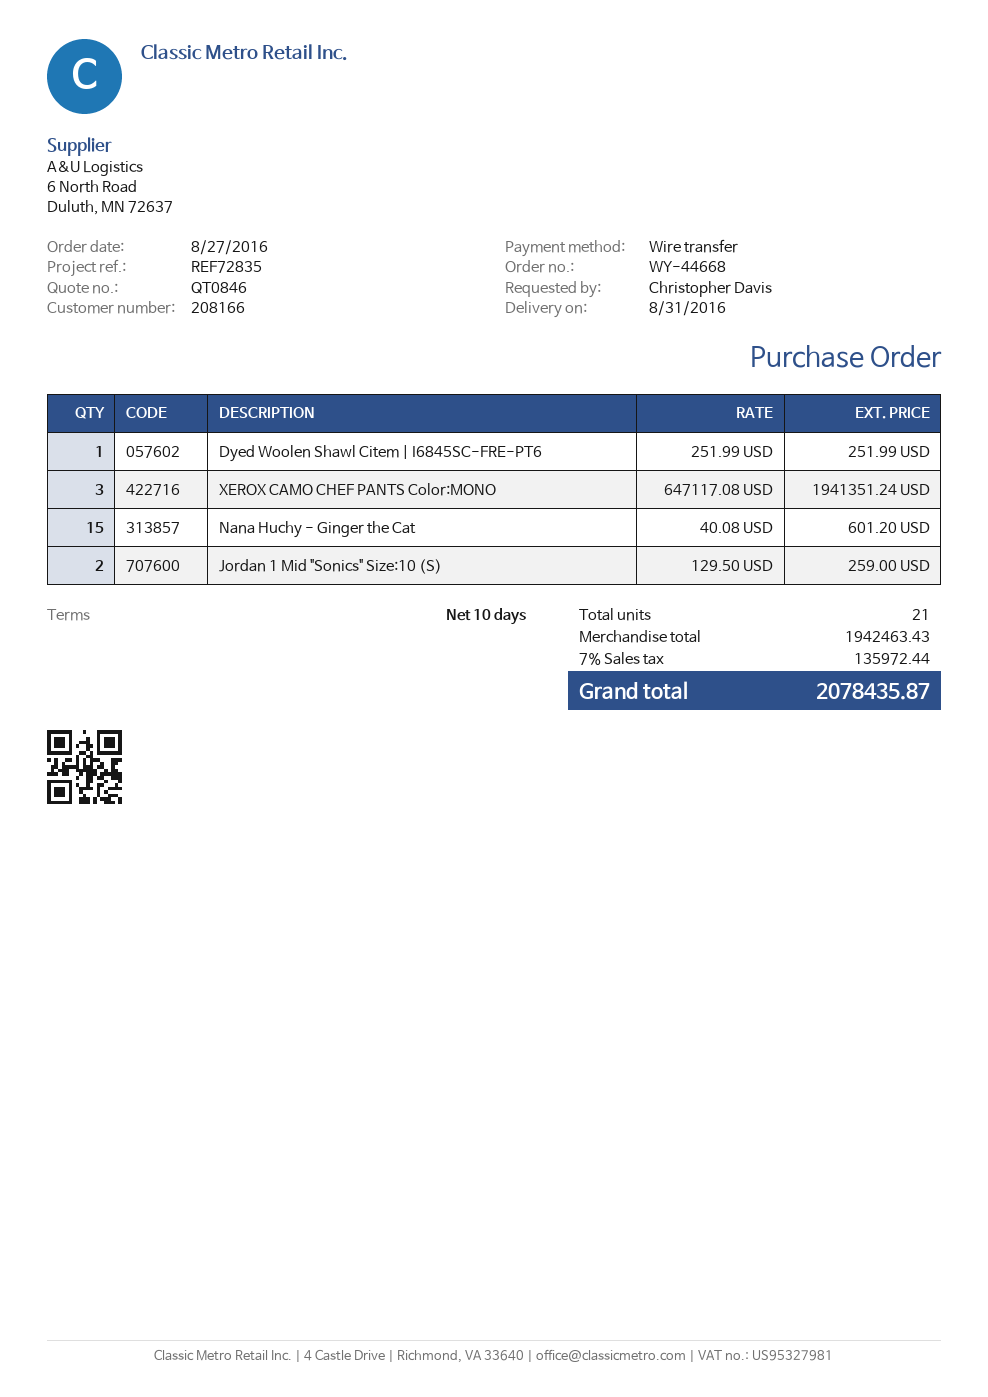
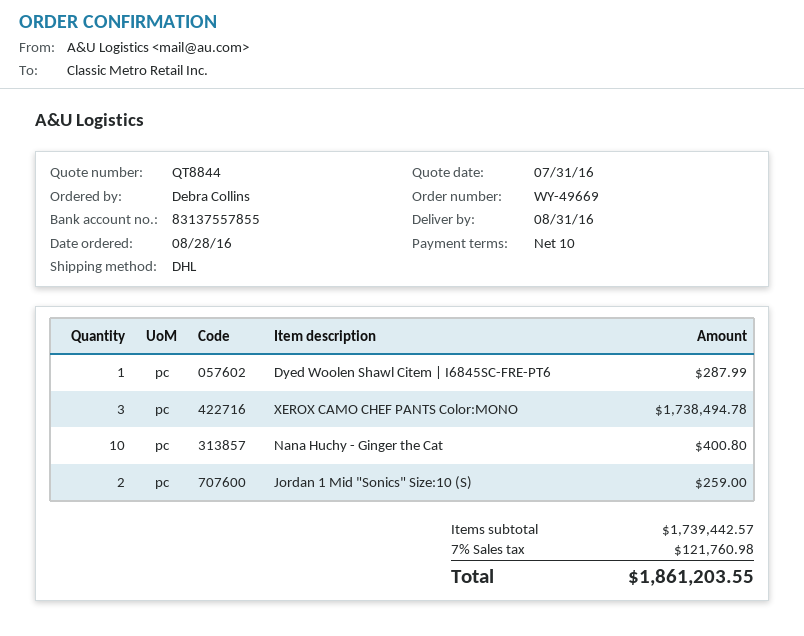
quote number: QT0846 -> QT8844
order number: WY-44668 -> WY-49669
order date: 2016-08-27 -> 2016-08-28
ordered by: Christopher Davis -> Debra Collins
Dyed Woolen Shawl Citem | I6845SC-FRE-PT6: 1 for 251.99 -> 1 for 287.99
XEROX CAMO CHEF PANTS Color:MONO: 3 for 1941351.24 -> 3 for 1738494.78
Nana Huchy - Ginger the Cat: 15 for 601.20 -> 10 for 400.80
subtotal: 1942463.43 -> 1739442.57
tax: 7% = 135972.44 -> 7% = 121760.98
total: 2078435.87 -> 1861203.55

